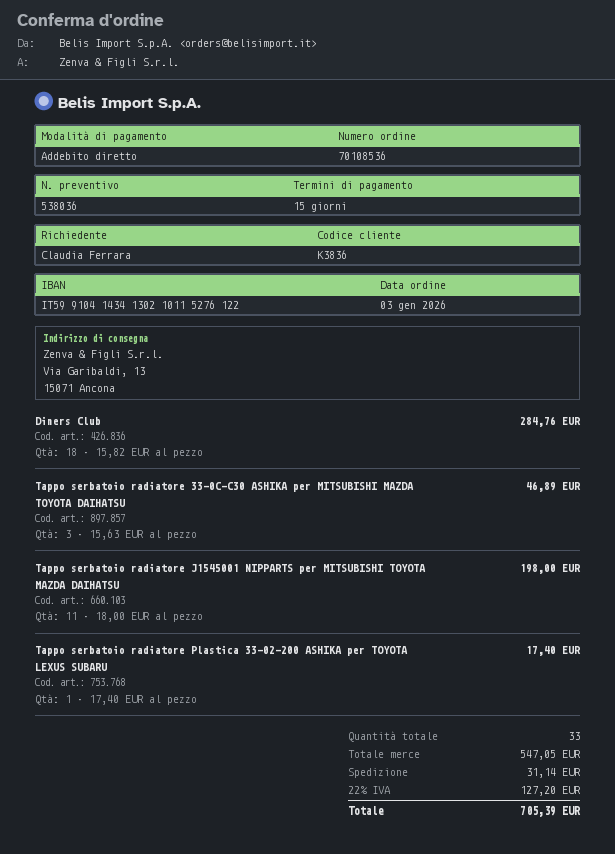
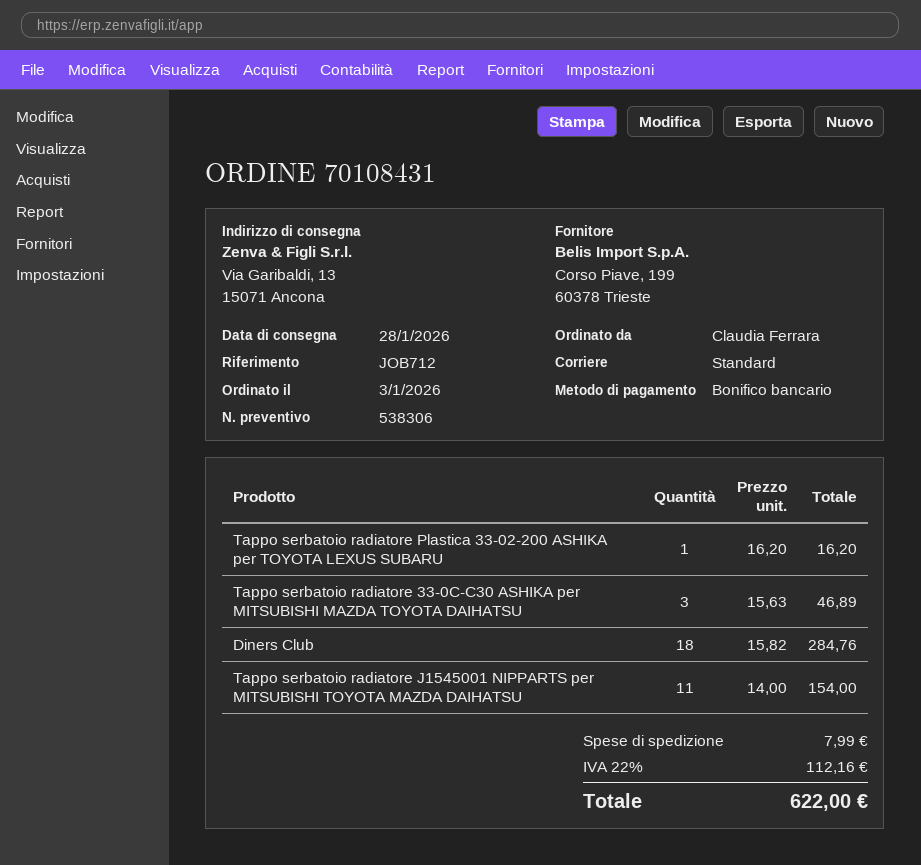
quote number: 538036 -> 538306
order number: 70108536 -> 70108431
payment method: direct debit -> bank transfer
Tappo serbatoio radiatore J1545001 NIPPARTS per MITSUBISHI TOYOTA MAZDA DAIHATSU: 11 x 18.00 = 198.00 -> 11 x 14.00 = 154.00
Tappo serbatoio radiatore Plastica 33-02-200 ASHIKA per TOYOTA LEXUS SUBARU: 1 x 17.40 = 17.40 -> 1 x 16.20 = 16.20
shipping: 31.14 -> 7.99
tax: 22% = 127.20 -> 22% = 112.16
total: 705.39 -> 622.00

